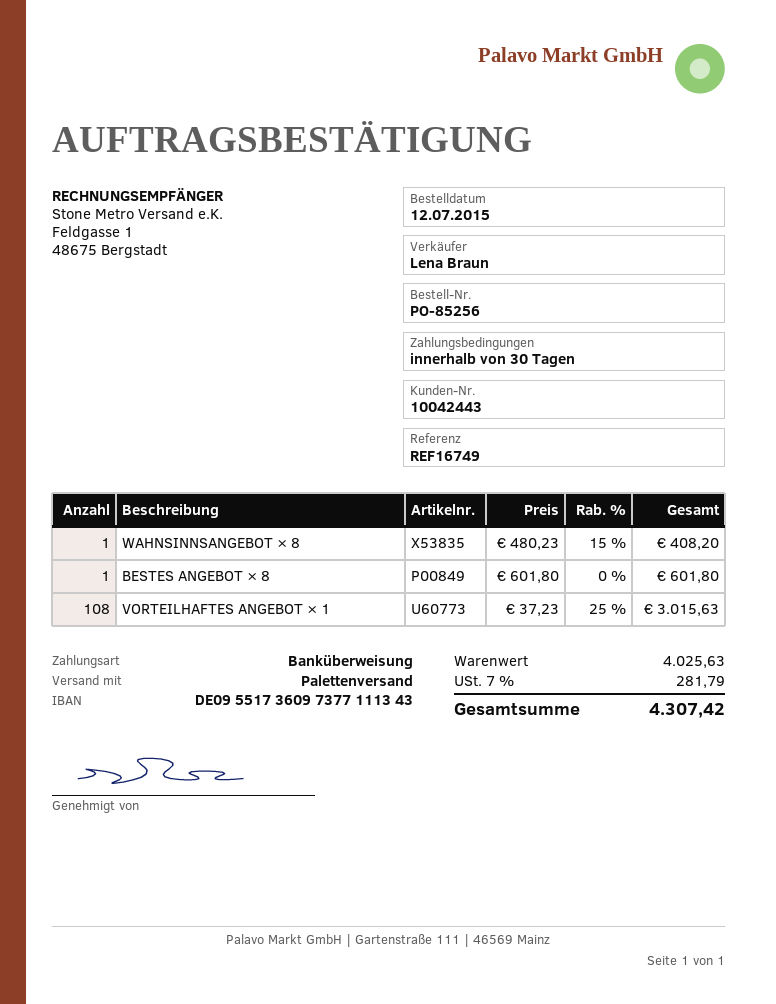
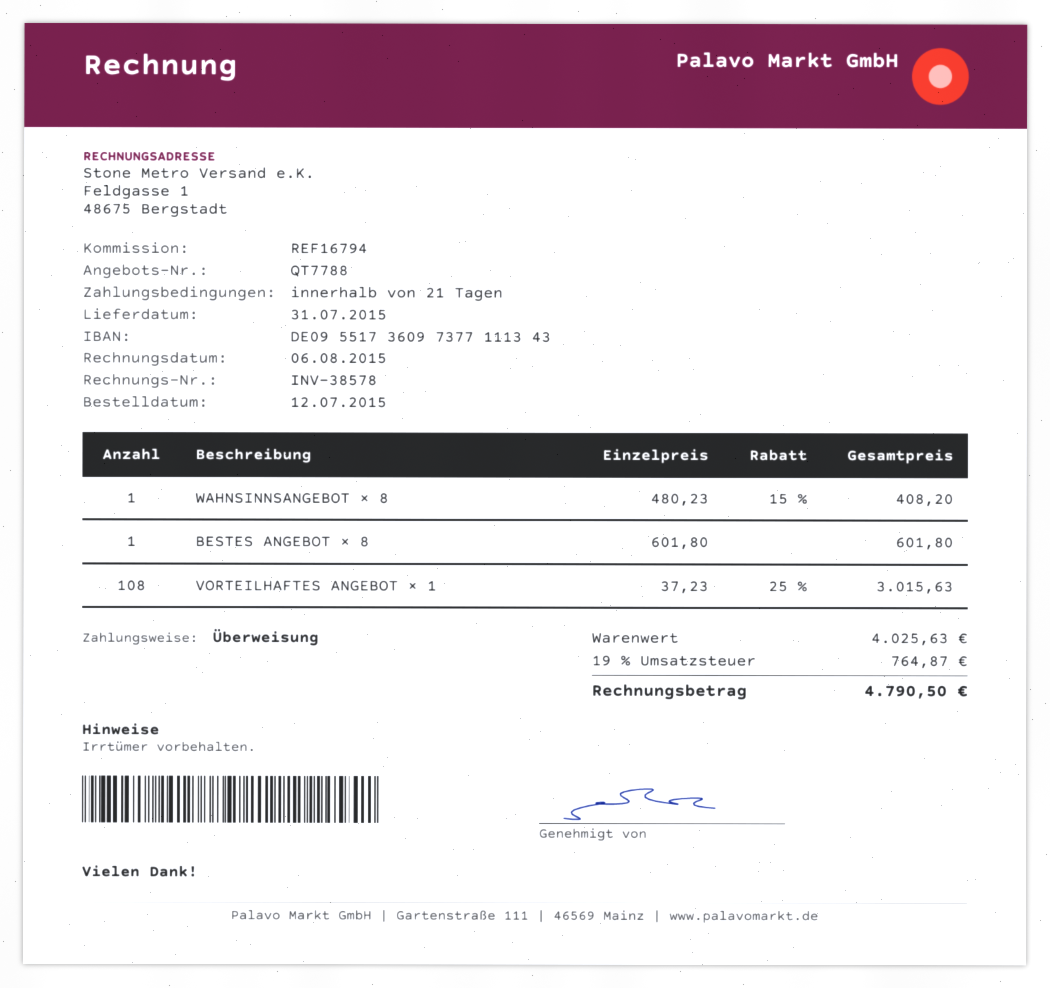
payment terms: 30 days -> 21 days
reference: REF16749 -> REF16794
tax: 7% = 281.79 -> 19% = 764.87
total: 4307.42 -> 4790.50

